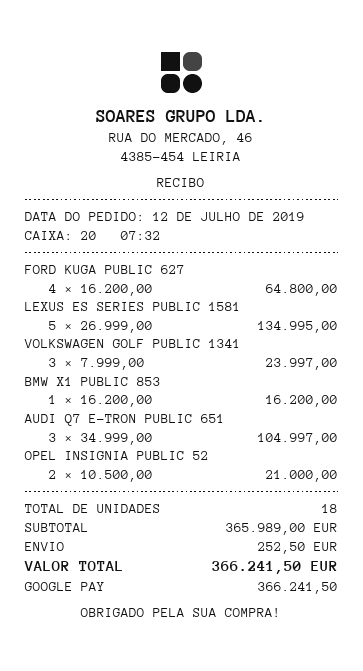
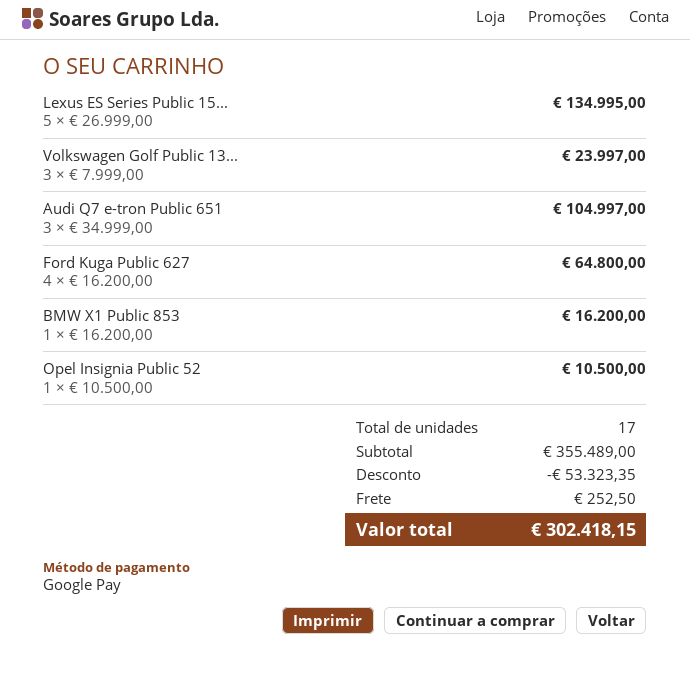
OPEL INSIGNIA PUBLIC 52: 2 x 10500.00 = 21000.00 -> 1 x 10500.00 = 10500.00
total quantity: 18 -> 17
subtotal: 365989.00 -> 355489.00
discount: none -> 53323.35
total: 366241.50 -> 302418.15

